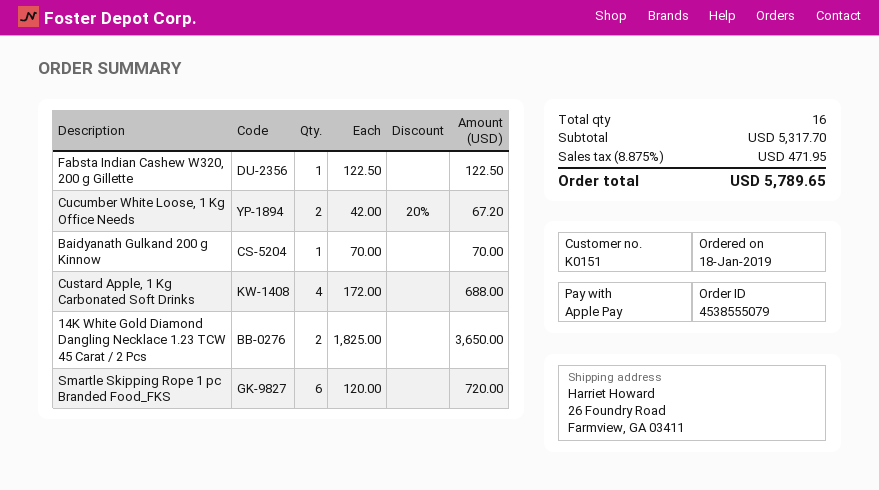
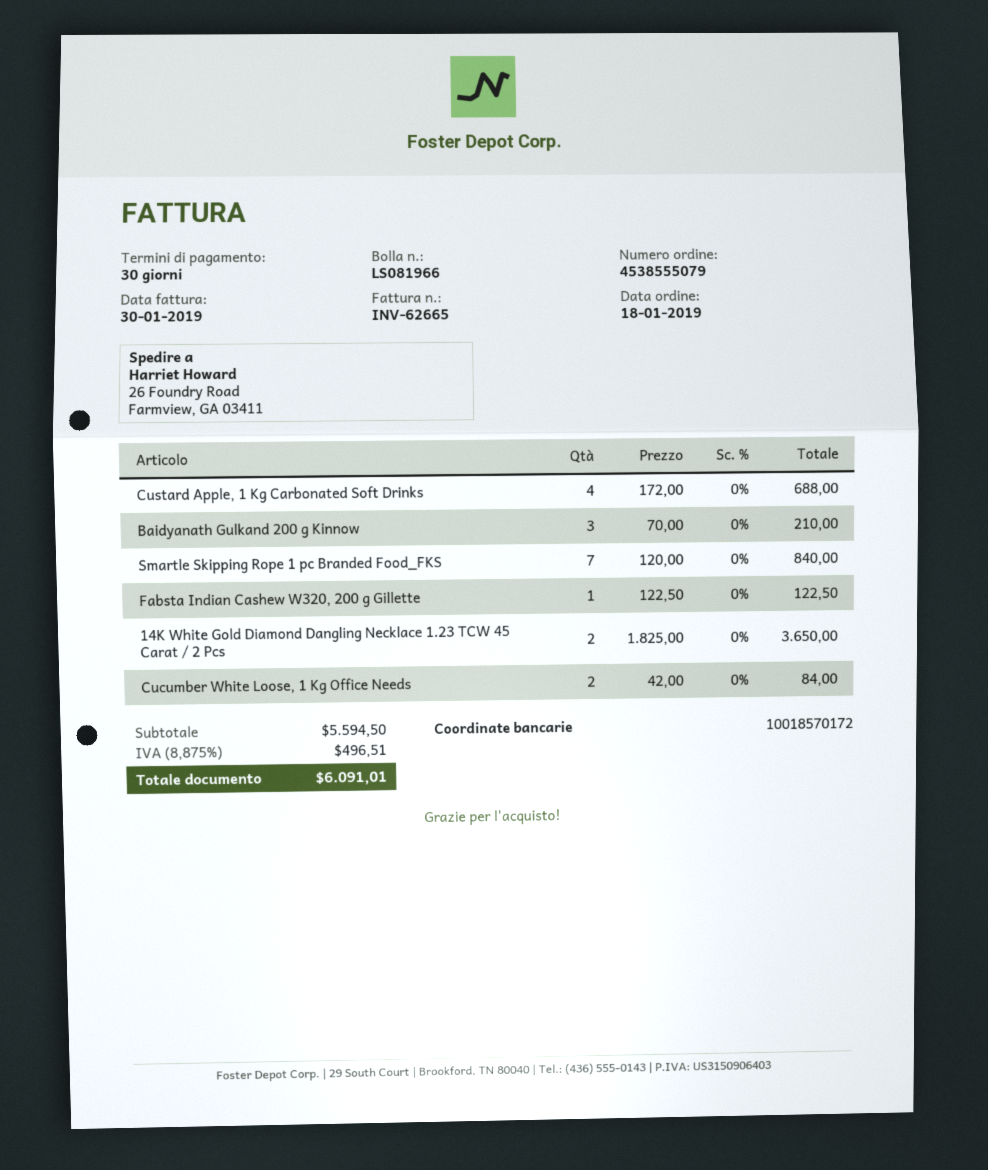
Cucumber White Loose, 1 Kg Office Needs: 2 x 42.00 - 20% = 67.20 -> 2 x 42.00 = 84.00
Baidyanath Gulkand 200 g Kinnow: 1 x 70.00 = 70.00 -> 3 x 70.00 = 210.00
Smartle Skipping Rope 1 pc Branded Food_FKS: 6 x 120.00 = 720.00 -> 7 x 120.00 = 840.00
subtotal: 5317.70 -> 5594.50
tax: 8.875% = 471.95 -> 8.875% = 496.51
total: 5789.65 -> 6091.01

